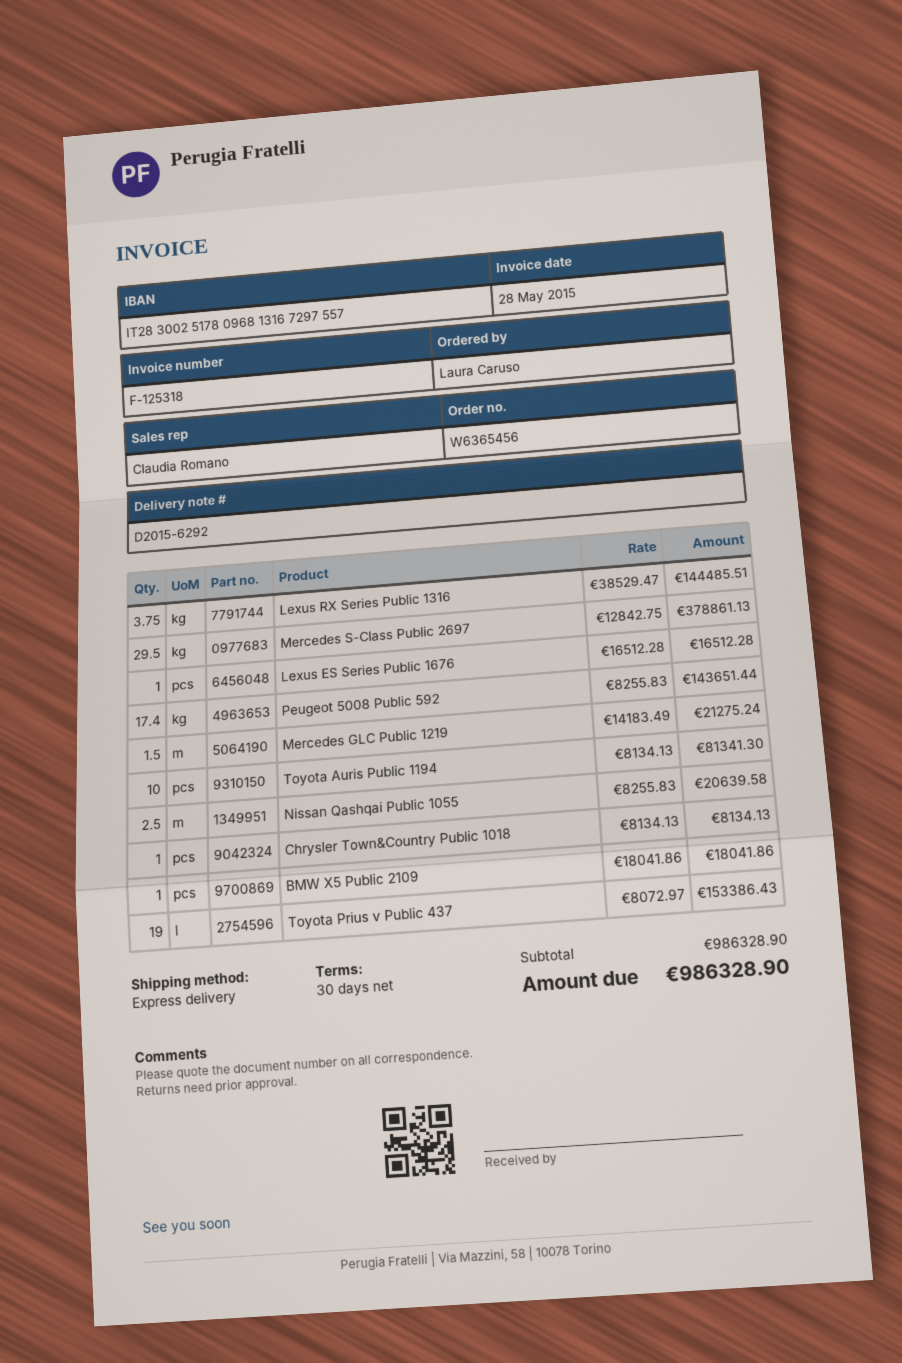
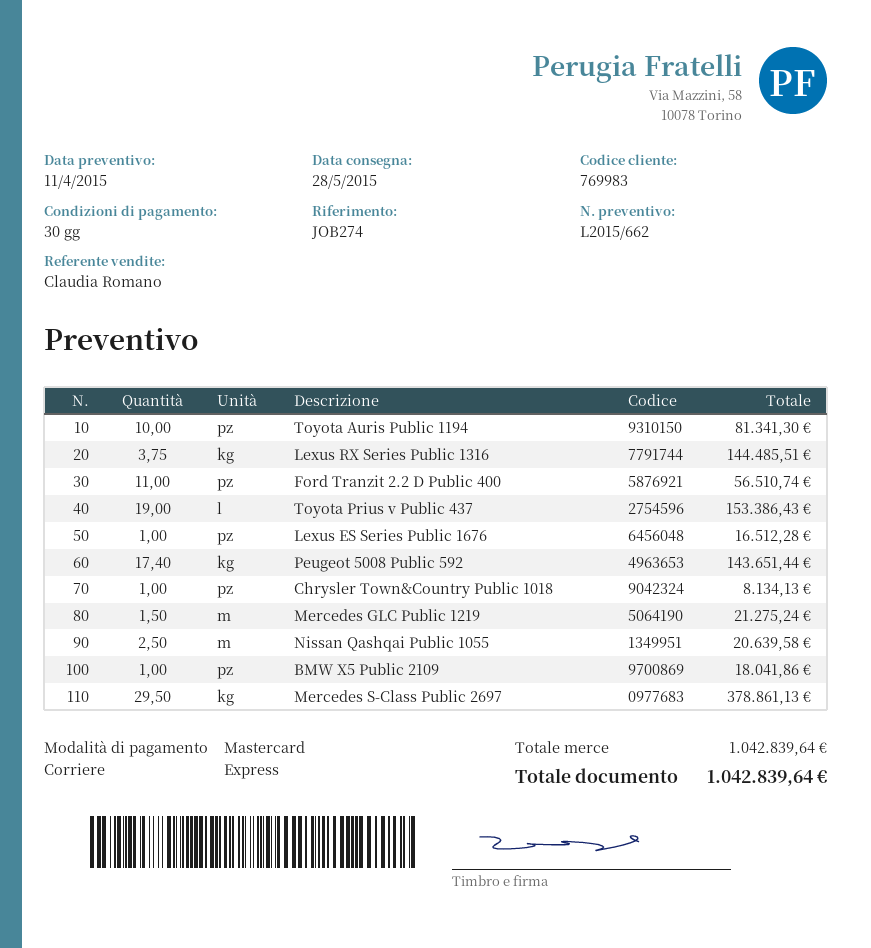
Ford Tranzit 2.2 D Public 400: none -> 11 for 56510.74
subtotal: 986328.90 -> 1042839.64
total: 986328.90 -> 1042839.64

